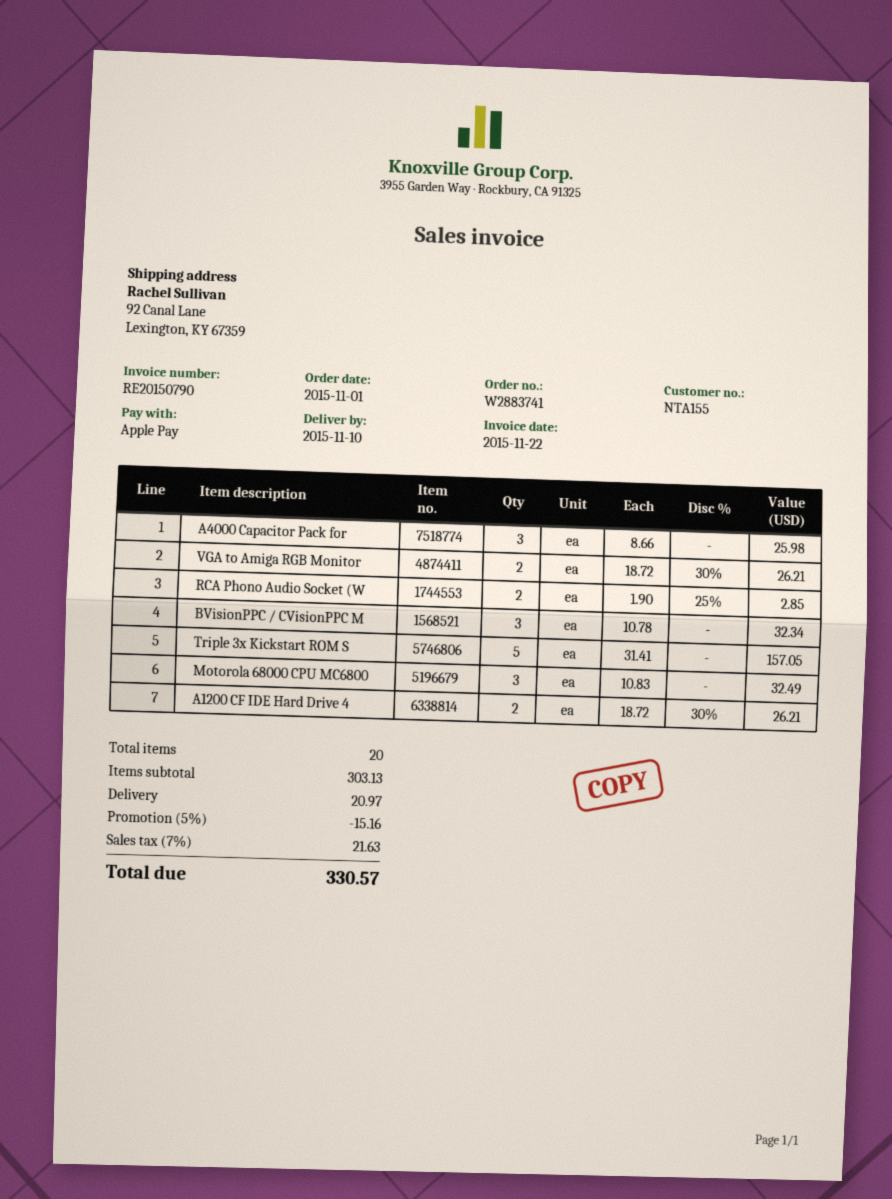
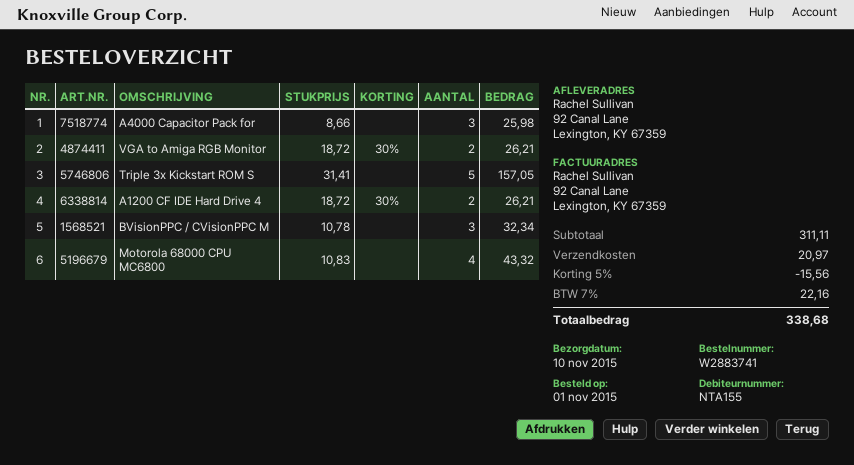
RCA Phono Audio Socket (W: 2 x 1.90 - 25% = 2.85 -> none
Motorola 68000 CPU MC6800: 3 x 10.83 = 32.49 -> 4 x 10.83 = 43.32
subtotal: 303.13 -> 311.11
discount: 5% = 15.16 -> 5% = 15.56
tax: 7% = 21.63 -> 7% = 22.16
total: 330.57 -> 338.68

